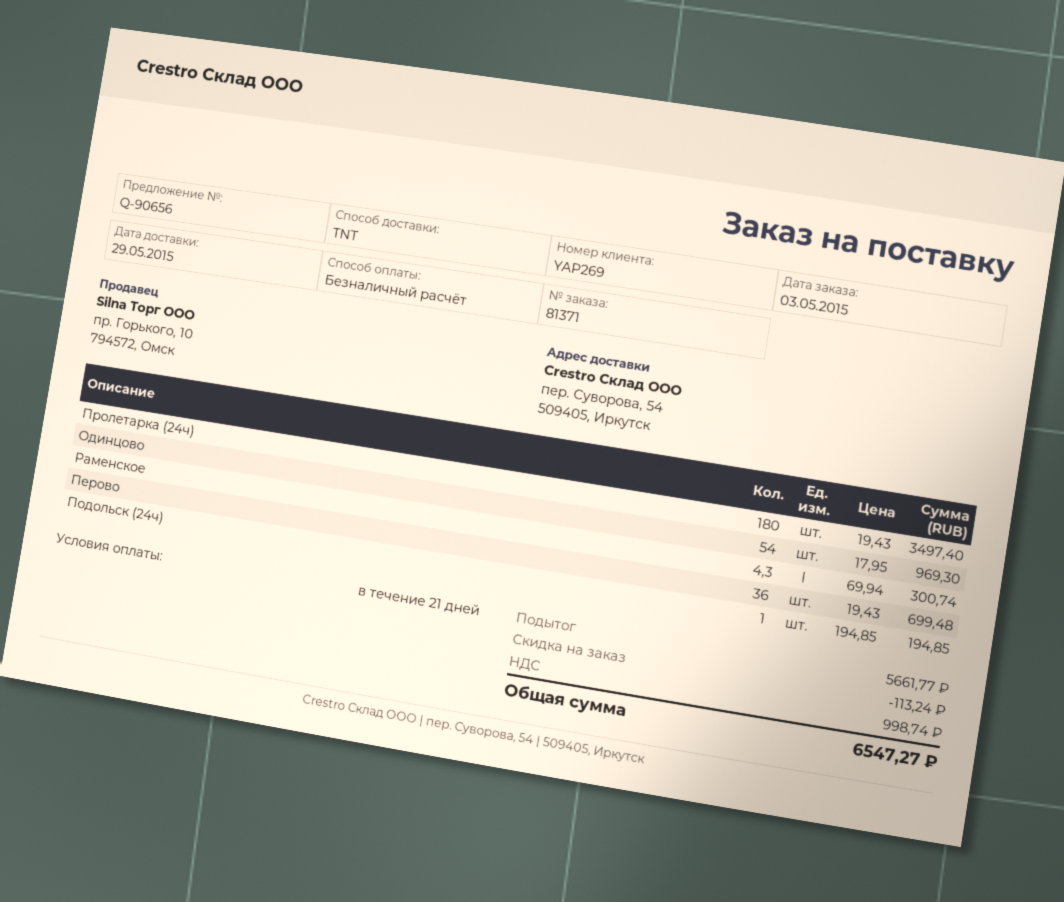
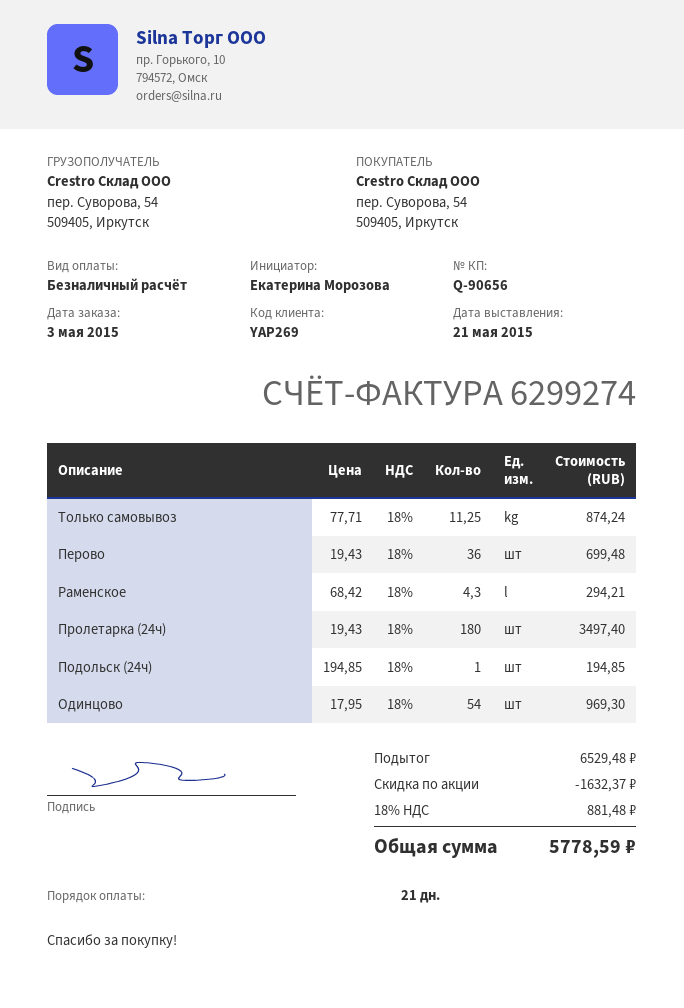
Раменское: 4.3 x 69.94 = 300.74 -> 4.3 x 68.42 = 294.21
Только самовывоз: none -> 11.25 x 77.71 = 874.24
subtotal: 5661.77 -> 6529.48
discount: 113.24 -> 1632.37
tax: 998.74 -> 881.48
total: 6547.27 -> 5778.59

